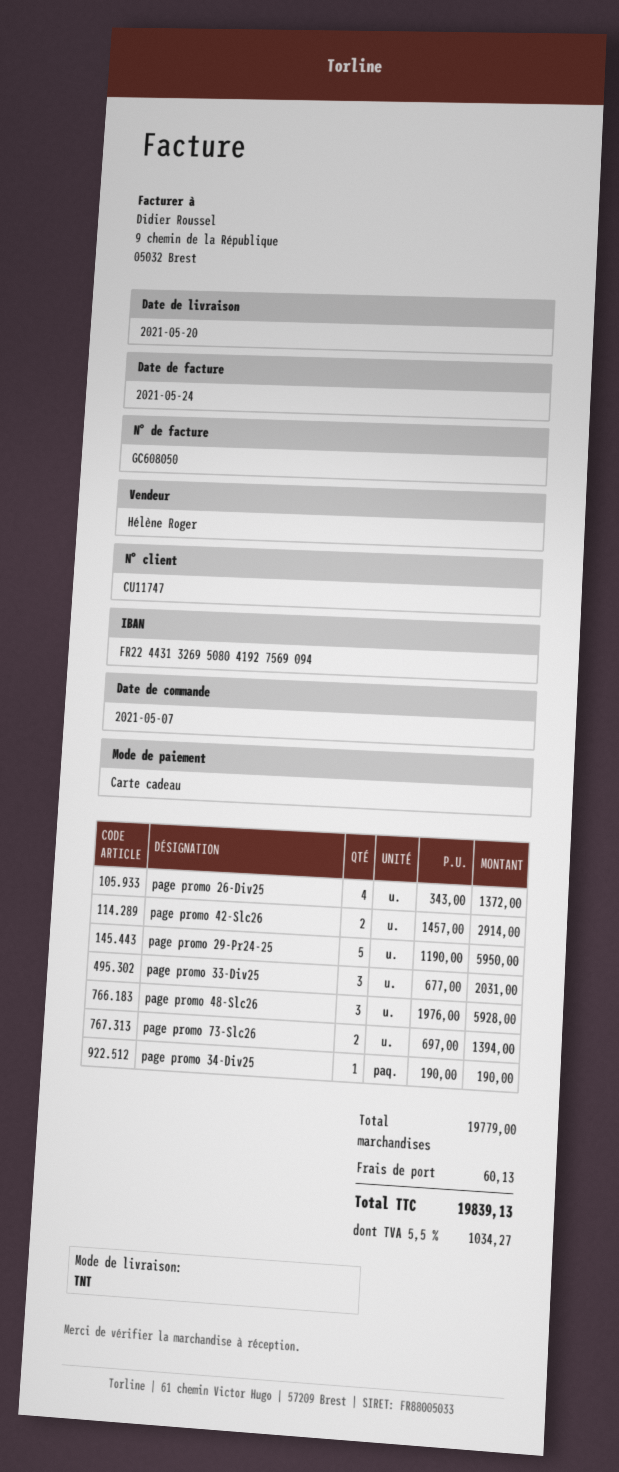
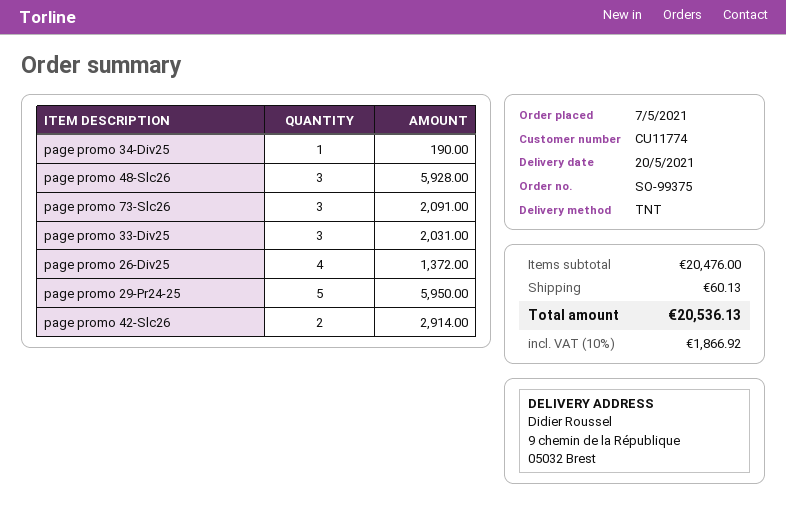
customer number: CU11747 -> CU11774
page promo 73-Slc26: 2 for 1394.00 -> 3 for 2091.00
subtotal: 19779.00 -> 20476.00
tax: 5.5% = 1034.27 -> 10% = 1866.92
total: 19839.13 -> 20536.13

